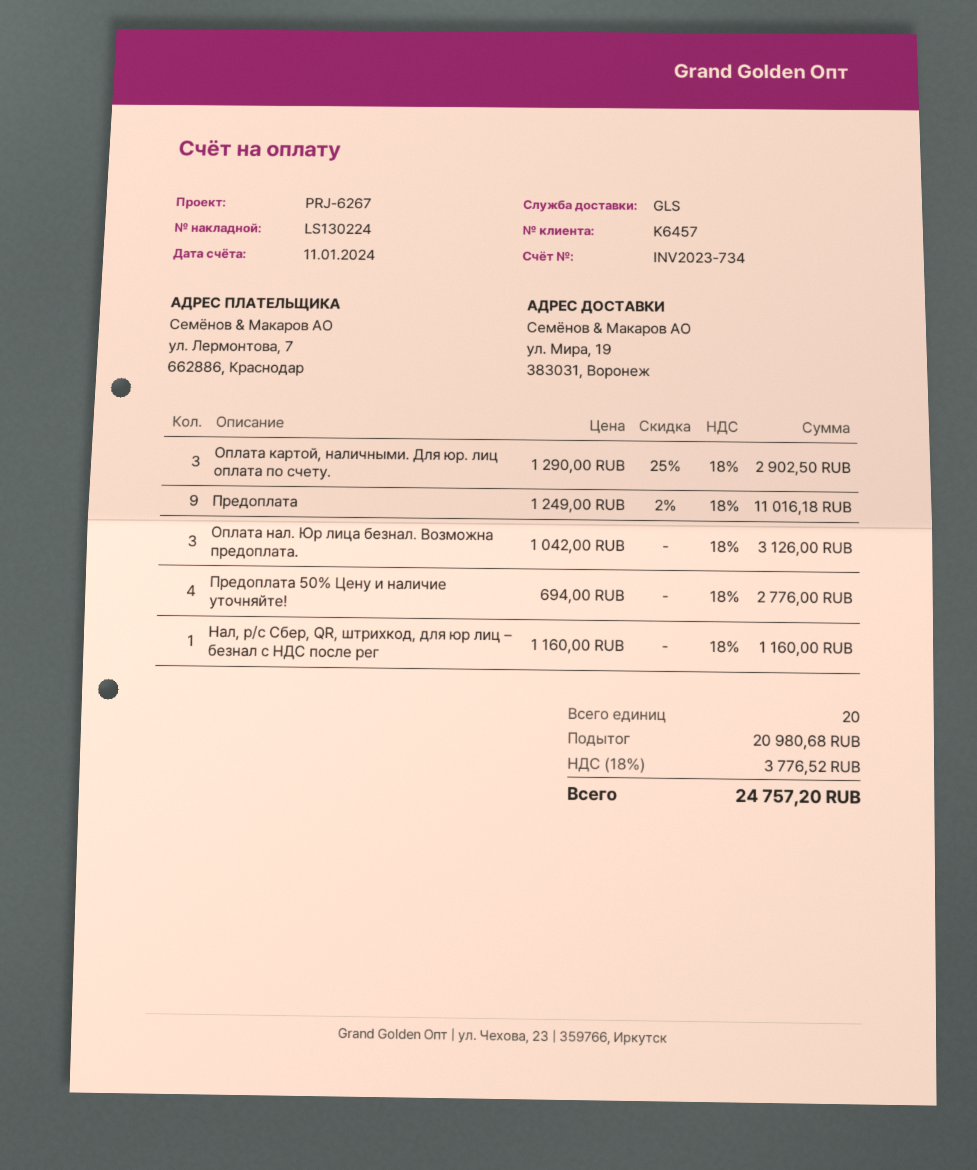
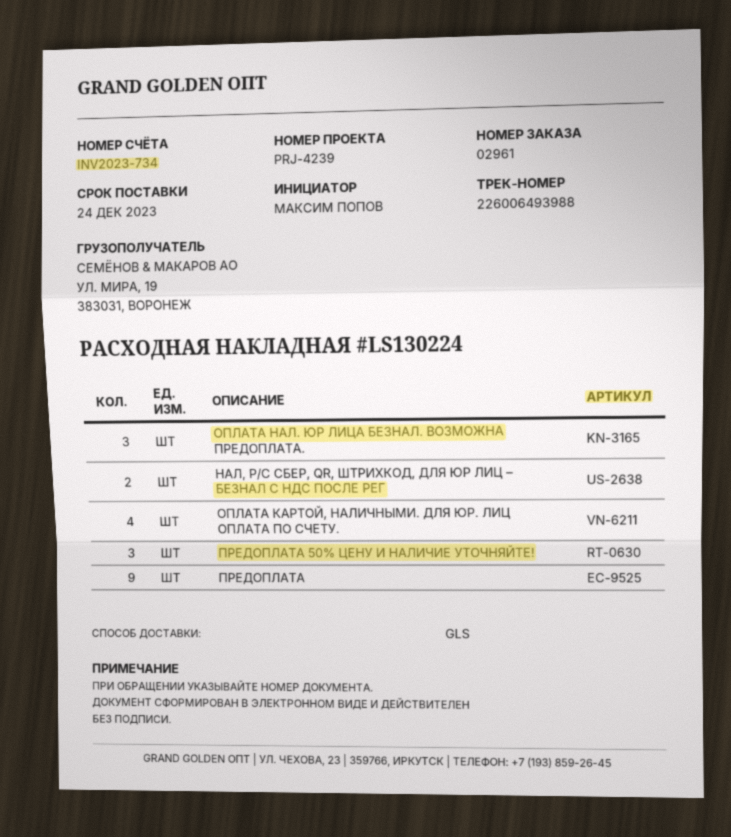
reference: PRJ-6267 -> PRJ-4239
Оплата картой, наличными. Для юр. лиц оплата по счету.: 3 -> 4
Предоплата 50% Цену и наличие уточняйте!: 4 -> 3
Нал, р/с Сбер, QR, штрихкод, для юр лиц – безнал с НДС после рег: 1 -> 2

